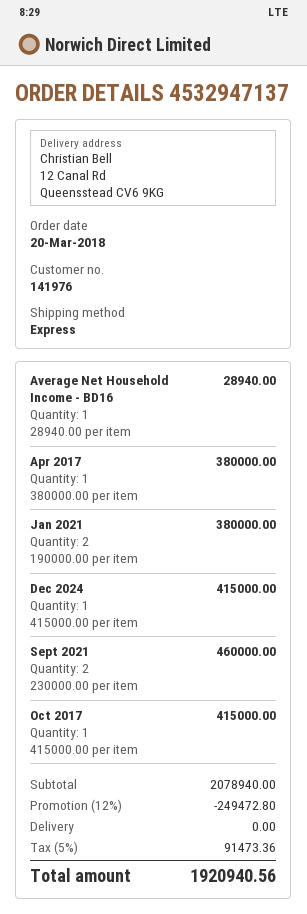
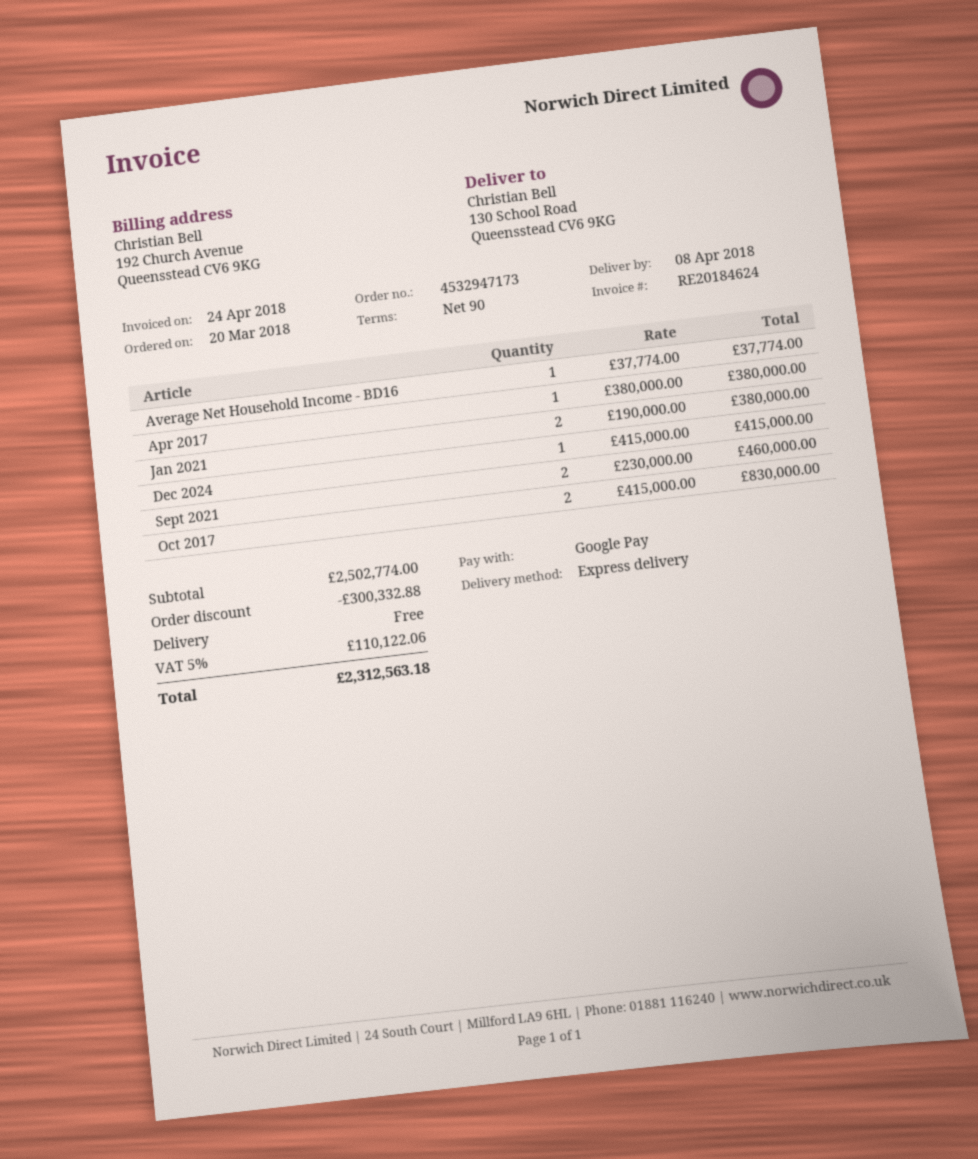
order number: 4532947137 -> 4532947173
ship to: 12 Canal Rd, Queensstead CV6 9KG -> 130 School Road, Queensstead CV6 9KG
Average Net Household Income - BD16: 1 x 28940.00 = 28940.00 -> 1 x 37774.00 = 37774.00
Oct 2017: 1 x 415000.00 = 415000.00 -> 2 x 415000.00 = 830000.00
subtotal: 2078940.00 -> 2502774.00
discount: 249472.80 -> 300332.88
tax: 5% = 91473.36 -> 5% = 110122.06
total: 1920940.56 -> 2312563.18

